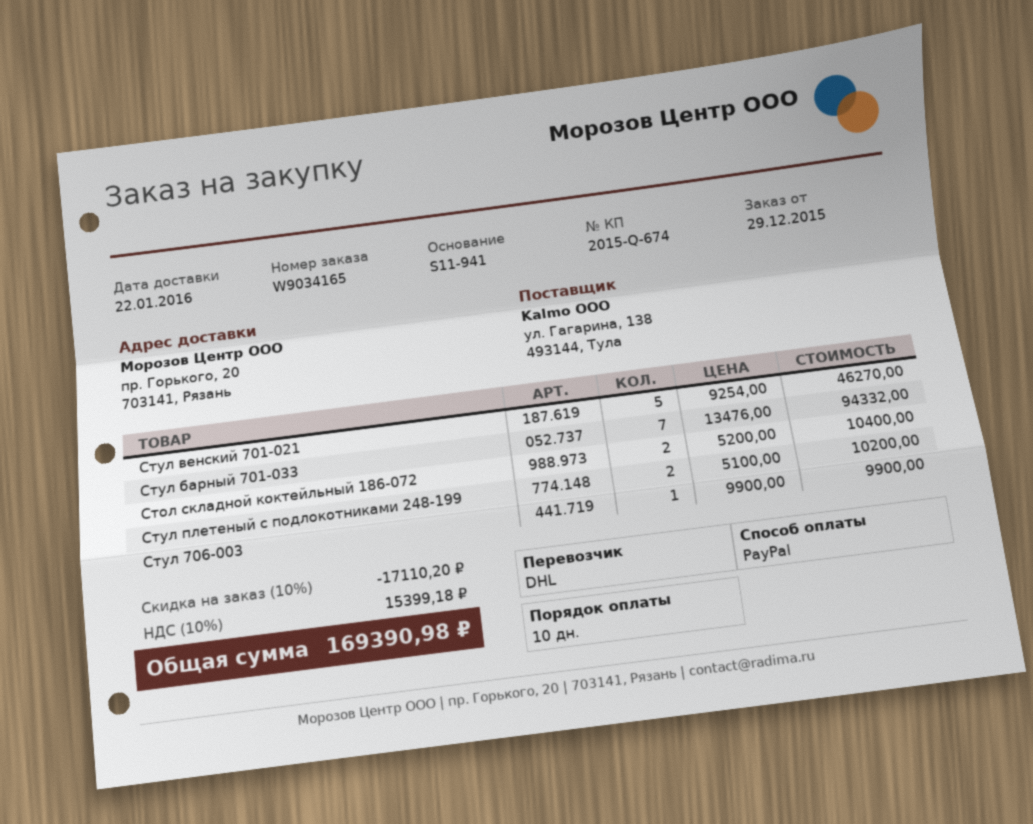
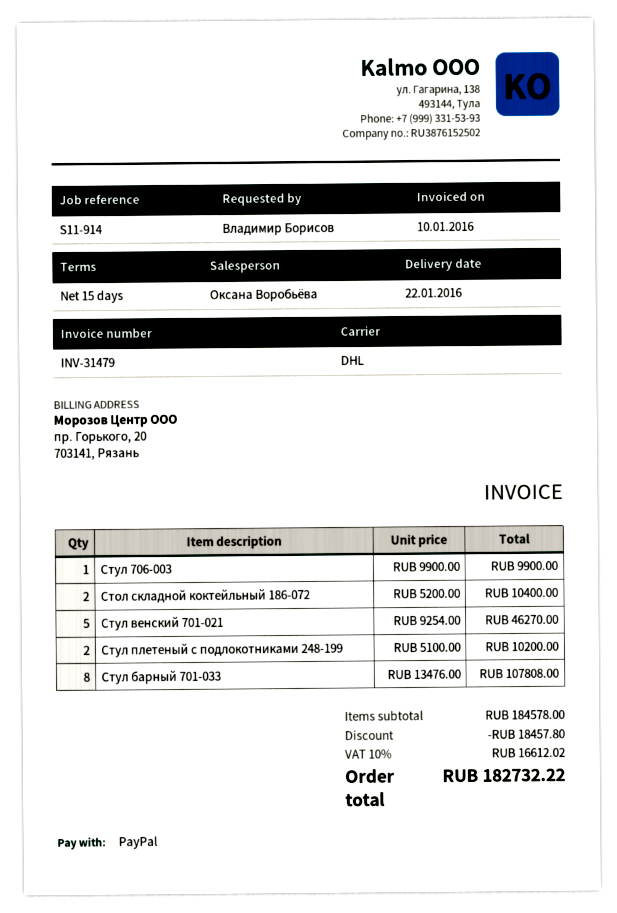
payment terms: 10 days -> 15 days
reference: S11-941 -> S11-914
Стул барный 701-033: 7 x 13476.00 = 94332.00 -> 8 x 13476.00 = 107808.00
discount: 17110.20 -> 18457.80
tax: 10% = 15399.18 -> 10% = 16612.02
total: 169390.98 -> 182732.22

